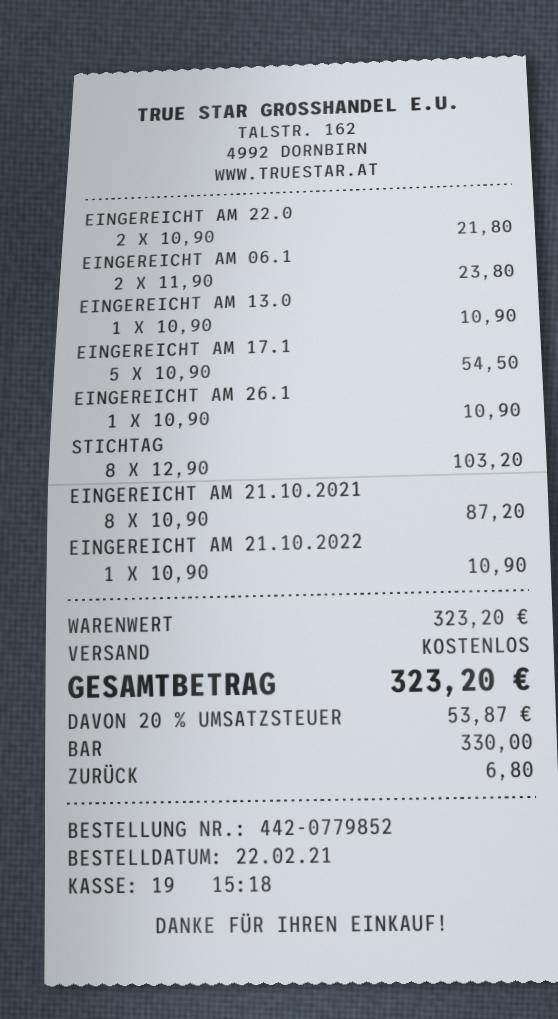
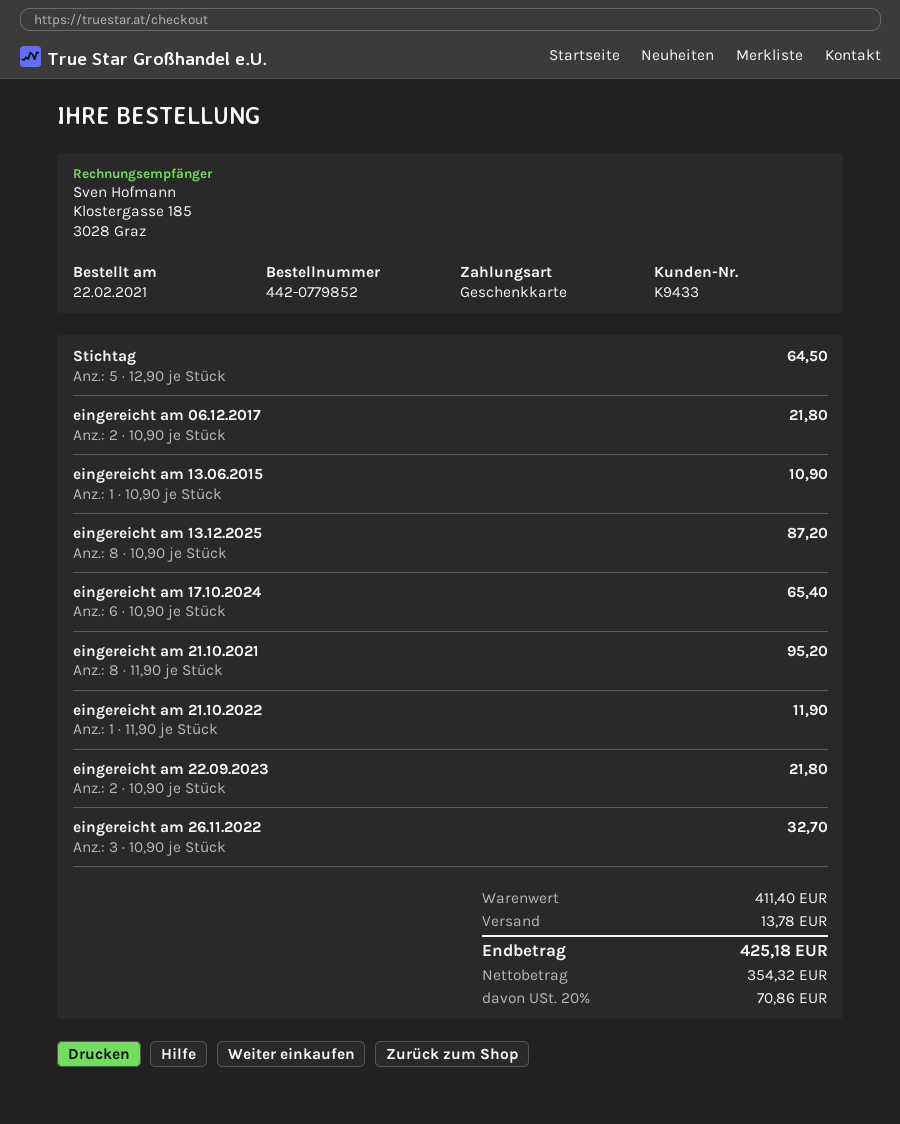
payment method: cash -> gift card
EINGEREICHT AM 06.1: 2 x 11.90 = 23.80 -> 2 x 10.90 = 21.80
EINGEREICHT AM 17.1: 5 x 10.90 = 54.50 -> 6 x 10.90 = 65.40
EINGEREICHT AM 26.1: 1 x 10.90 = 10.90 -> 3 x 10.90 = 32.70
STICHTAG: 8 x 12.90 = 103.20 -> 5 x 12.90 = 64.50
EINGEREICHT AM 21.10.2021: 8 x 10.90 = 87.20 -> 8 x 11.90 = 95.20
EINGEREICHT AM 21.10.2022: 1 x 10.90 = 10.90 -> 1 x 11.90 = 11.90
eingereicht am 13.12.2025: none -> 8 x 10.90 = 87.20
subtotal: 323.20 -> 411.40
shipping: 0.00 -> 13.78
tax: 20% = 53.87 -> 20% = 70.86
total: 323.20 -> 425.18

